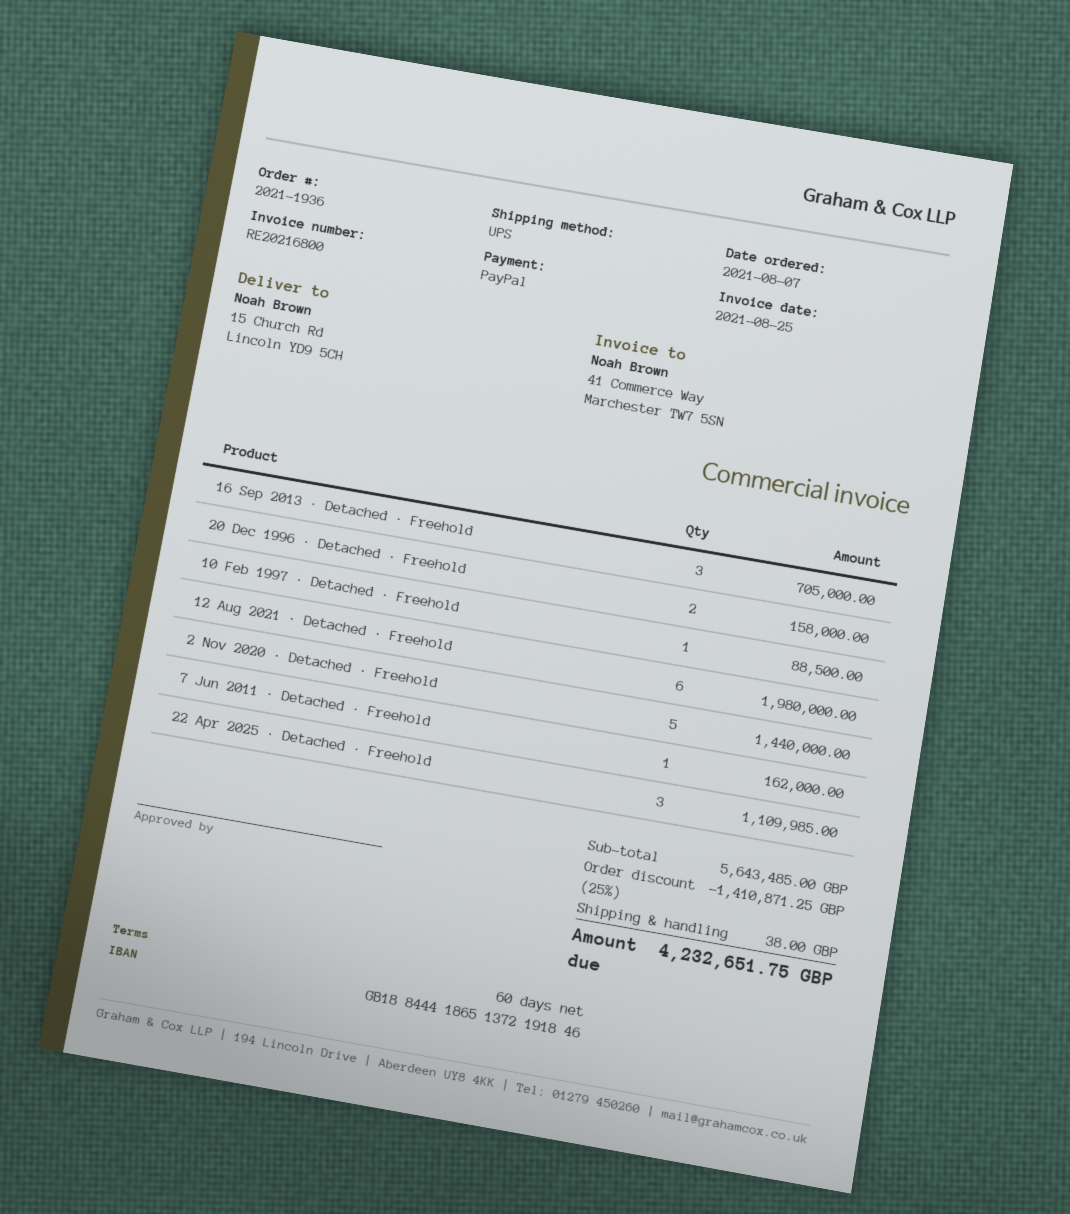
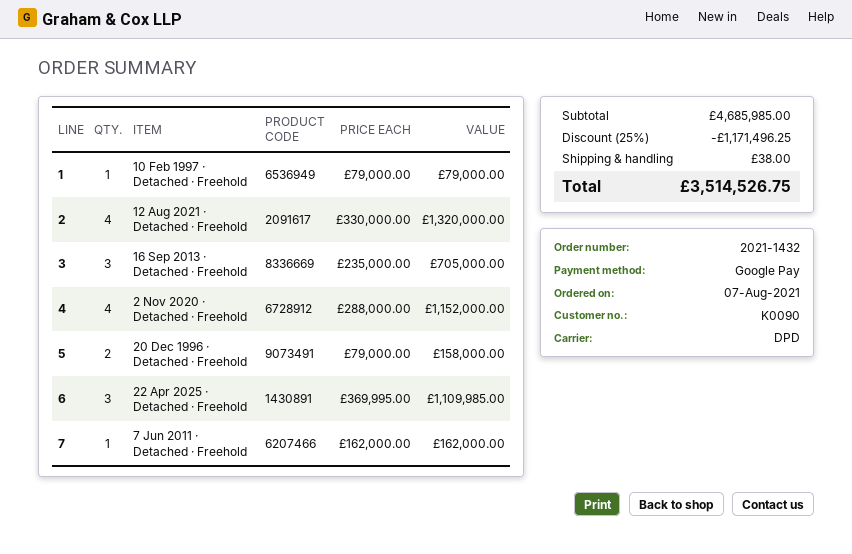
order number: 2021-1936 -> 2021-1432
payment method: PayPal -> Google Pay
shipping method: UPS -> DPD
10 Feb 1997 · Detached · Freehold: 1 for 88500.00 -> 1 for 79000.00
12 Aug 2021 · Detached · Freehold: 6 for 1980000.00 -> 4 for 1320000.00
2 Nov 2020 · Detached · Freehold: 5 for 1440000.00 -> 4 for 1152000.00
subtotal: 5643485.00 -> 4685985.00
discount: 25% = 1410871.25 -> 25% = 1171496.25
total: 4232651.75 -> 3514526.75

